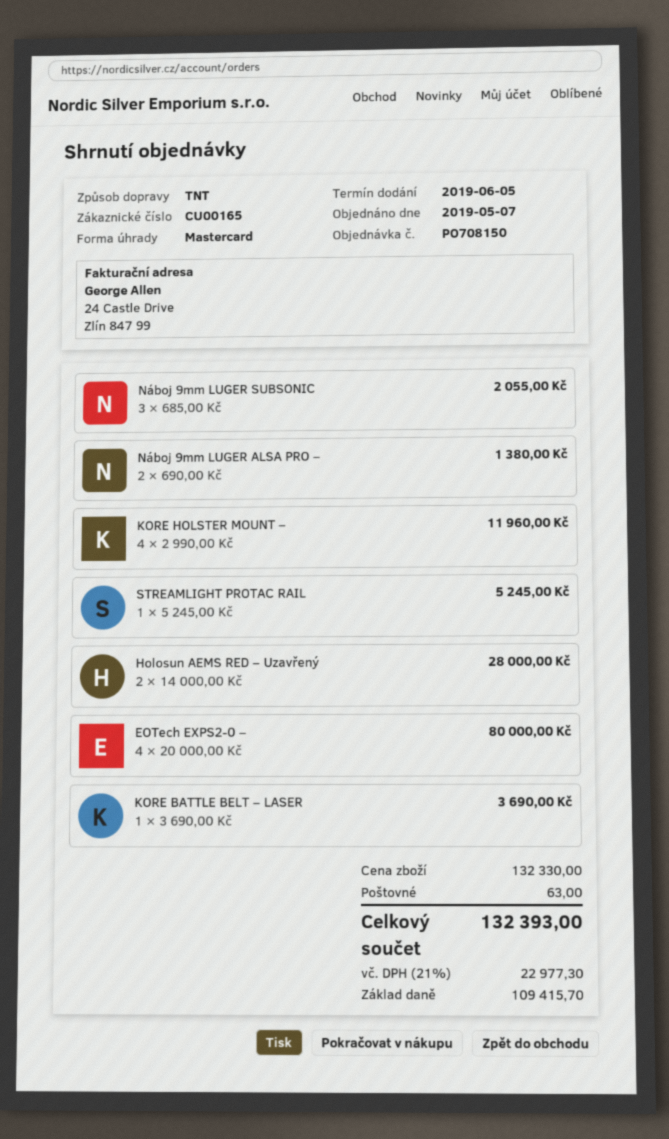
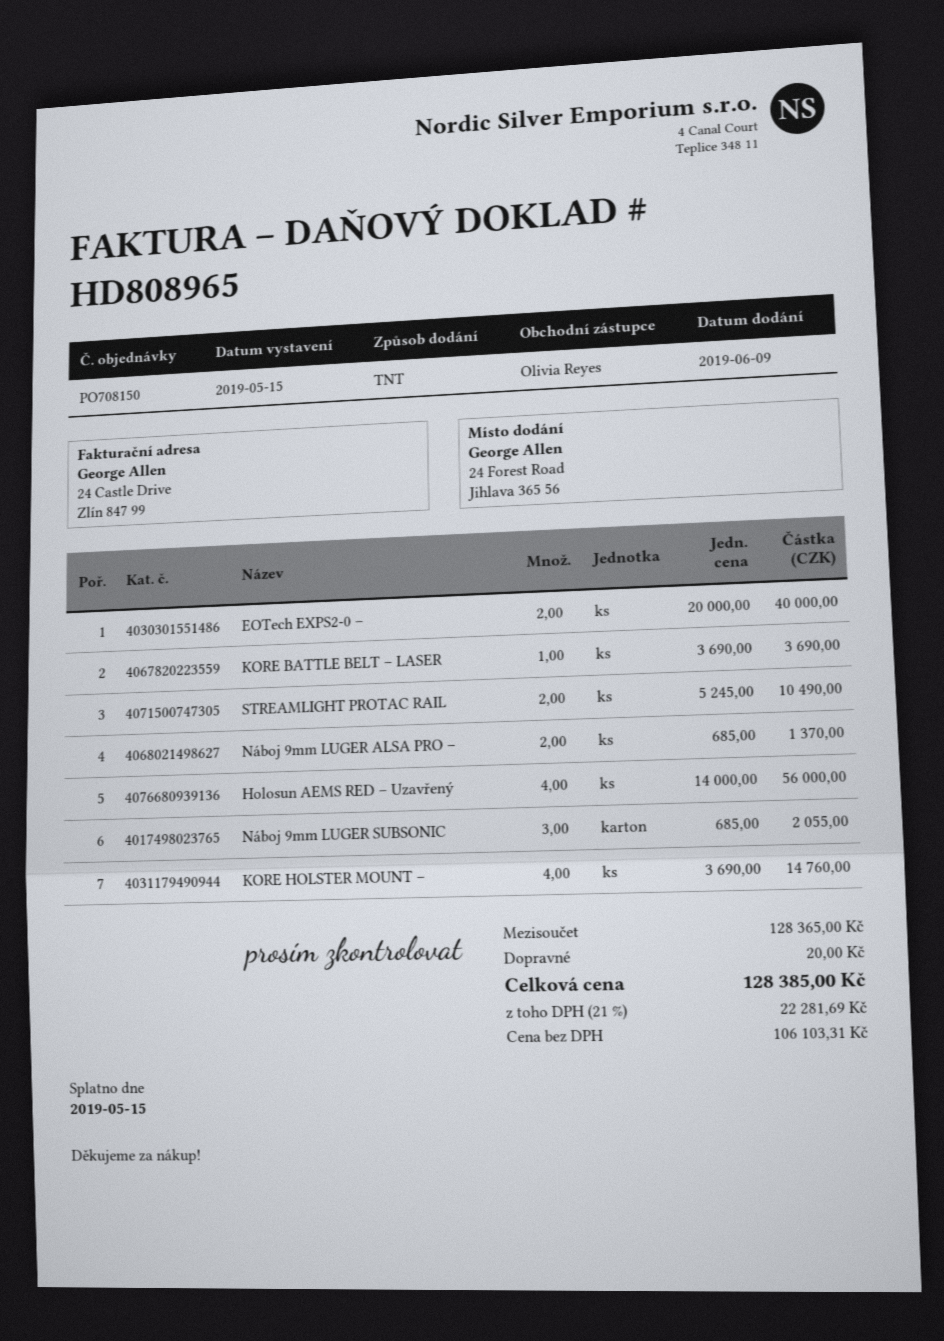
delivery date: 2019-06-05 -> 2019-06-09
Náboj 9mm LUGER ALSA PRO –: 2 x 690.00 = 1380.00 -> 2 x 685.00 = 1370.00
KORE HOLSTER MOUNT –: 4 x 2990.00 = 11960.00 -> 4 x 3690.00 = 14760.00
STREAMLIGHT PROTAC RAIL: 1 x 5245.00 = 5245.00 -> 2 x 5245.00 = 10490.00
Holosun AEMS RED – Uzavřený: 2 x 14000.00 = 28000.00 -> 4 x 14000.00 = 56000.00
EOTech EXPS2-0 –: 4 x 20000.00 = 80000.00 -> 2 x 20000.00 = 40000.00
subtotal: 132330.00 -> 128365.00
shipping: 63.00 -> 20.00
net: 109415.70 -> 106103.31
tax: 21% = 22977.30 -> 21% = 22281.69
total: 132393.00 -> 128385.00

